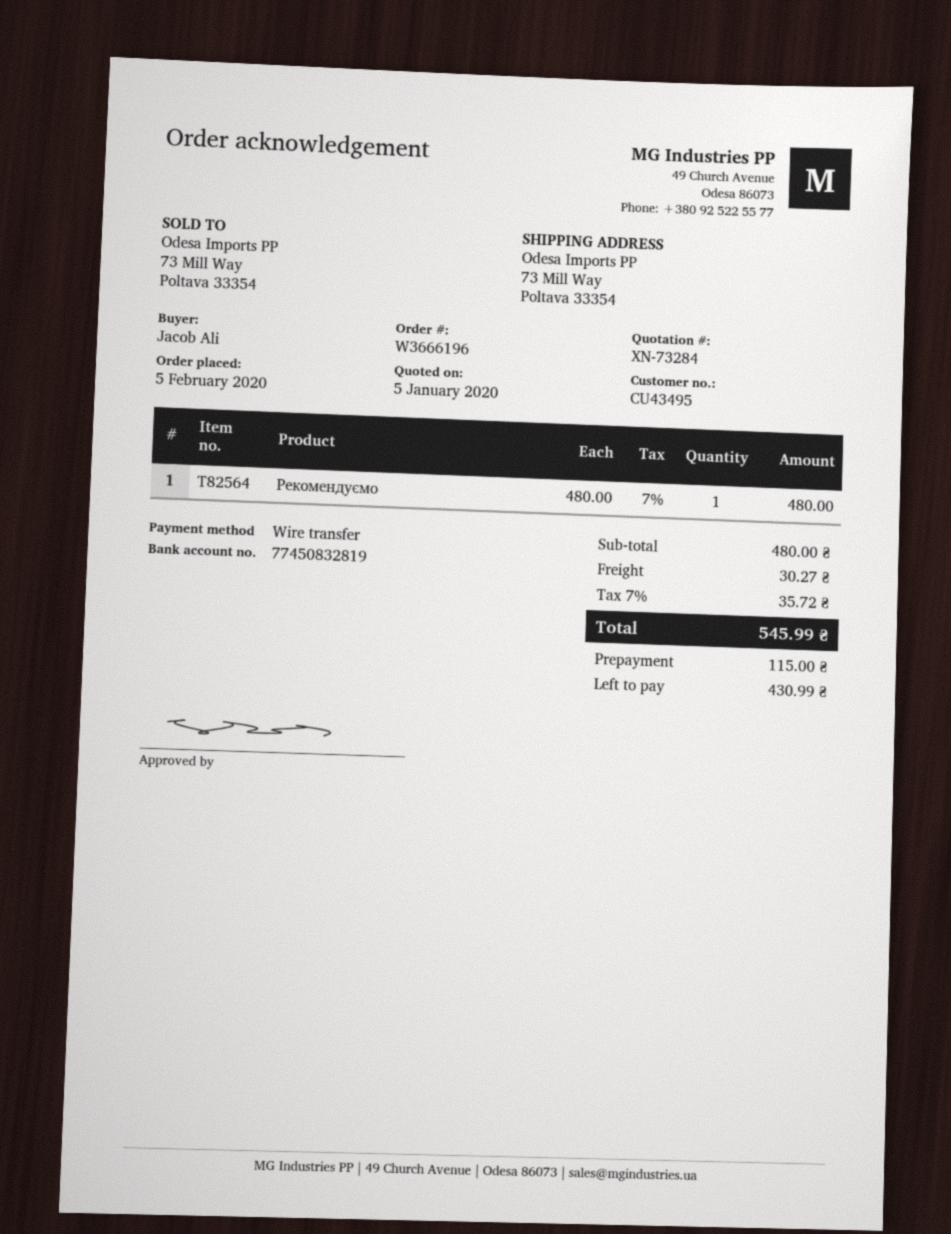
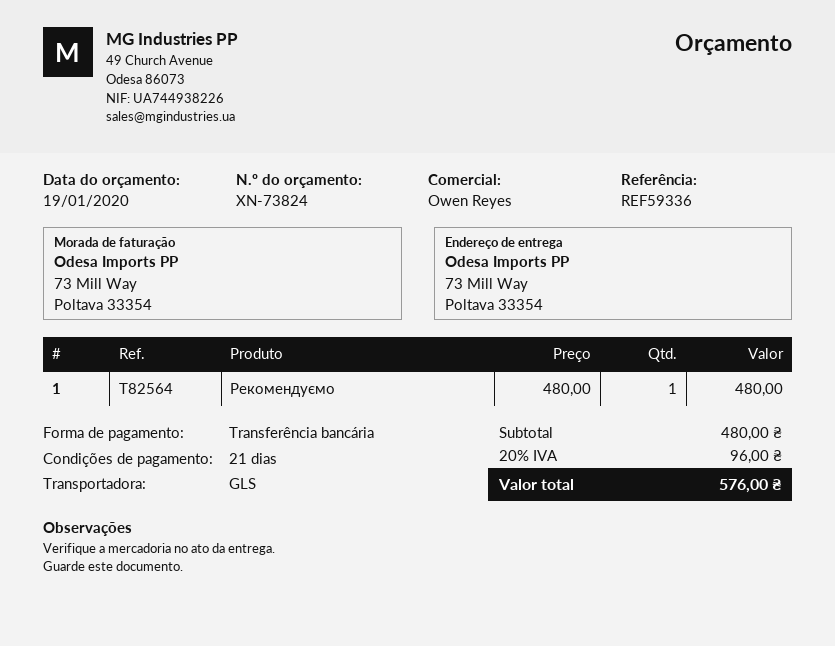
quote number: XN-73284 -> XN-73824
quote date: 2020-01-05 -> 2020-01-19
shipping: 30.27 -> none
tax: 7% = 35.72 -> 20% = 96.00
total: 545.99 -> 576.00

